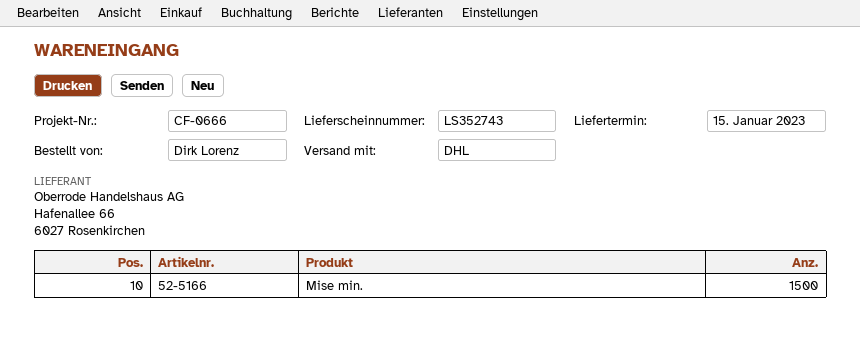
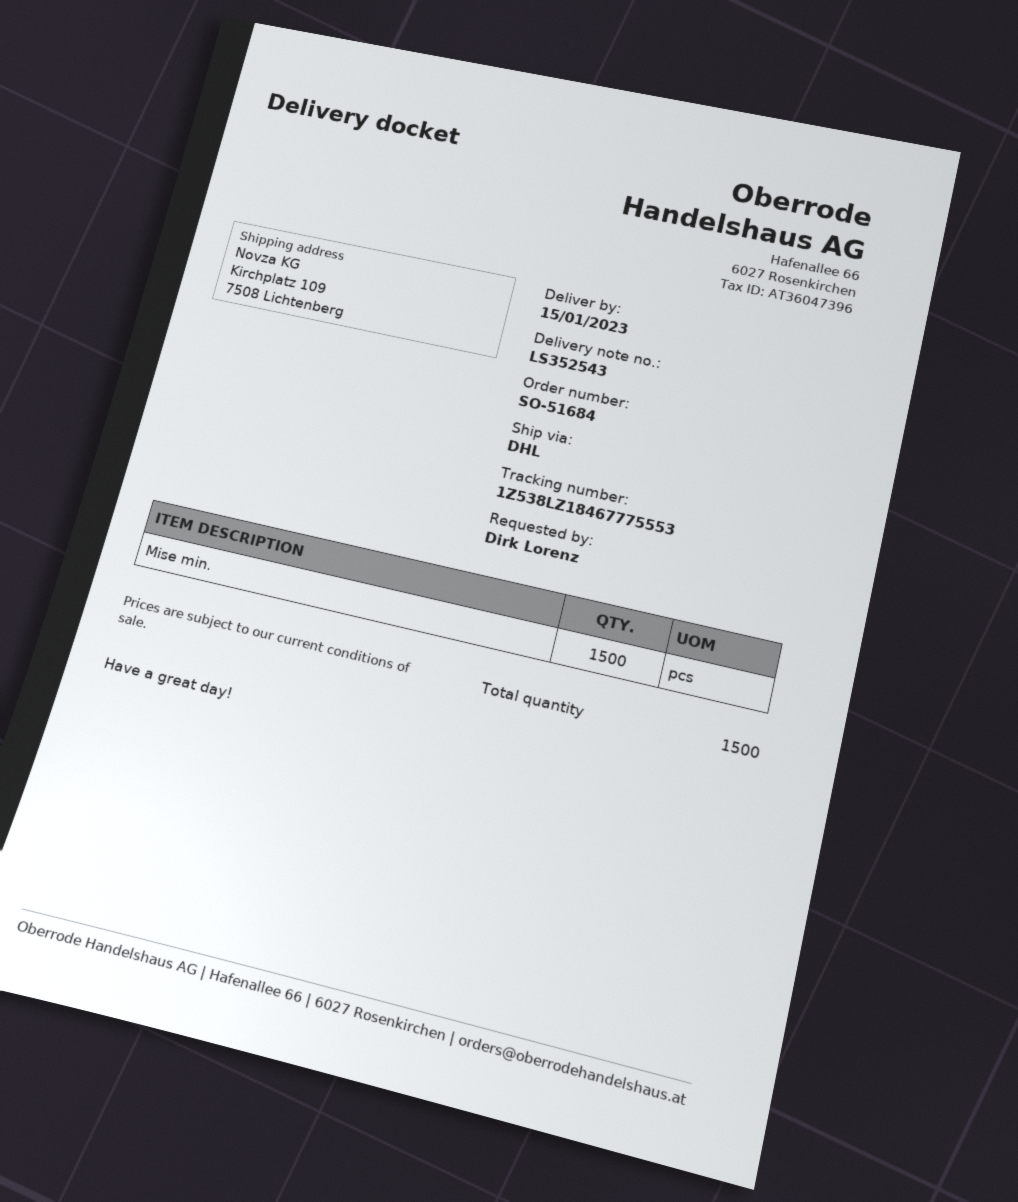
delivery note number: LS352743 -> LS352543

